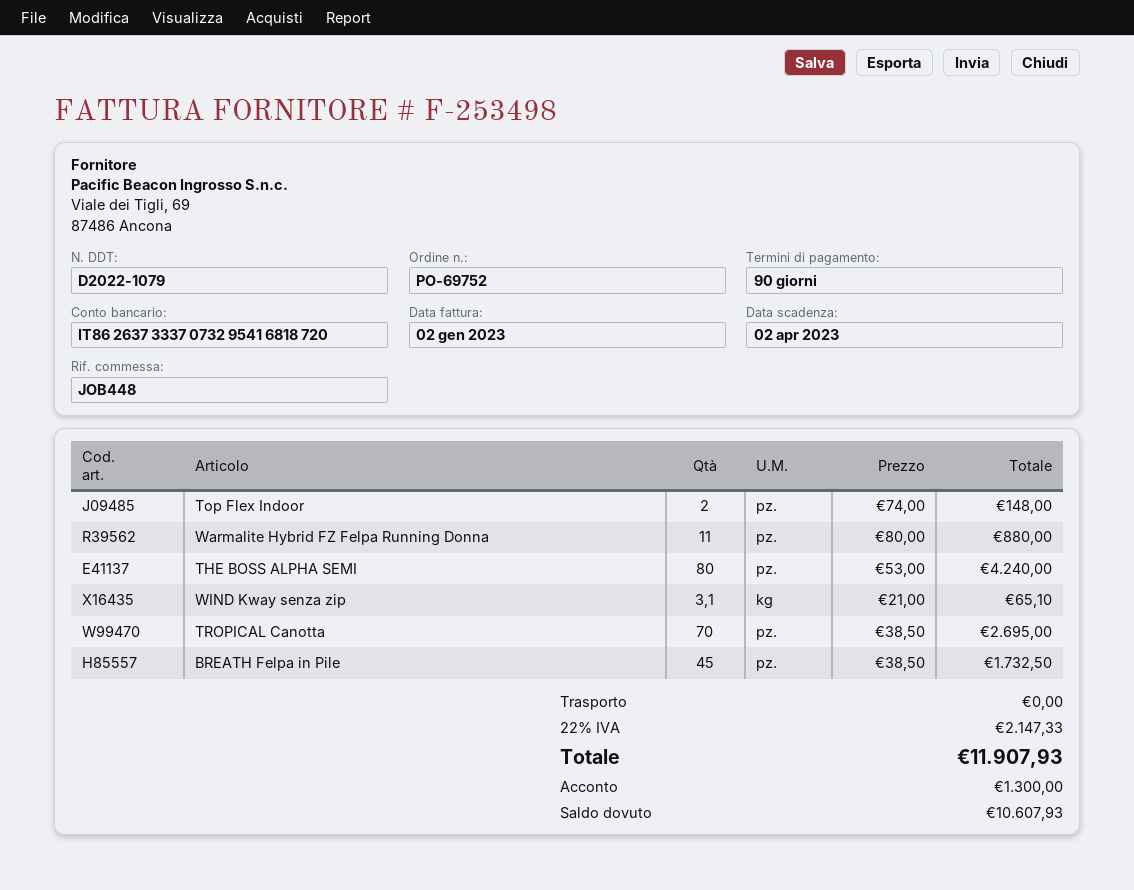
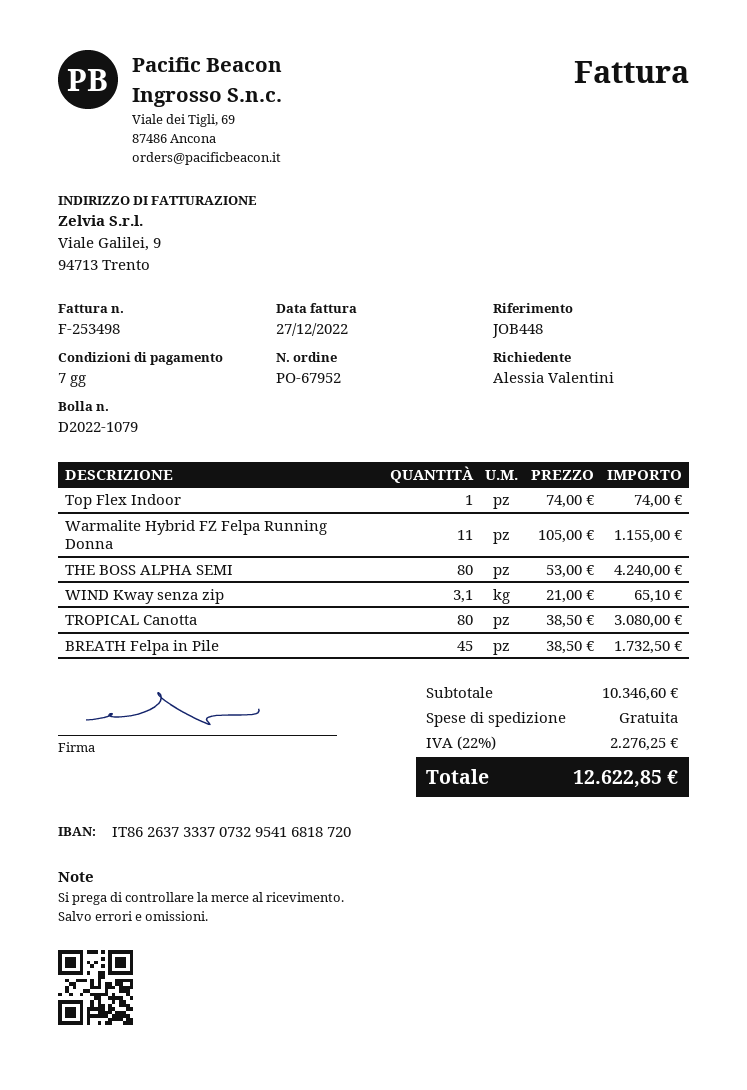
order number: PO-69752 -> PO-67952
invoice date: 2023-01-02 -> 2022-12-27
payment terms: 90 days -> 7 days
Top Flex Indoor: 2 x 74.00 = 148.00 -> 1 x 74.00 = 74.00
Warmalite Hybrid FZ Felpa Running Donna: 11 x 80.00 = 880.00 -> 11 x 105.00 = 1155.00
TROPICAL Canotta: 70 x 38.50 = 2695.00 -> 80 x 38.50 = 3080.00
tax: 22% = 2147.33 -> 22% = 2276.25
total: 11907.93 -> 12622.85

